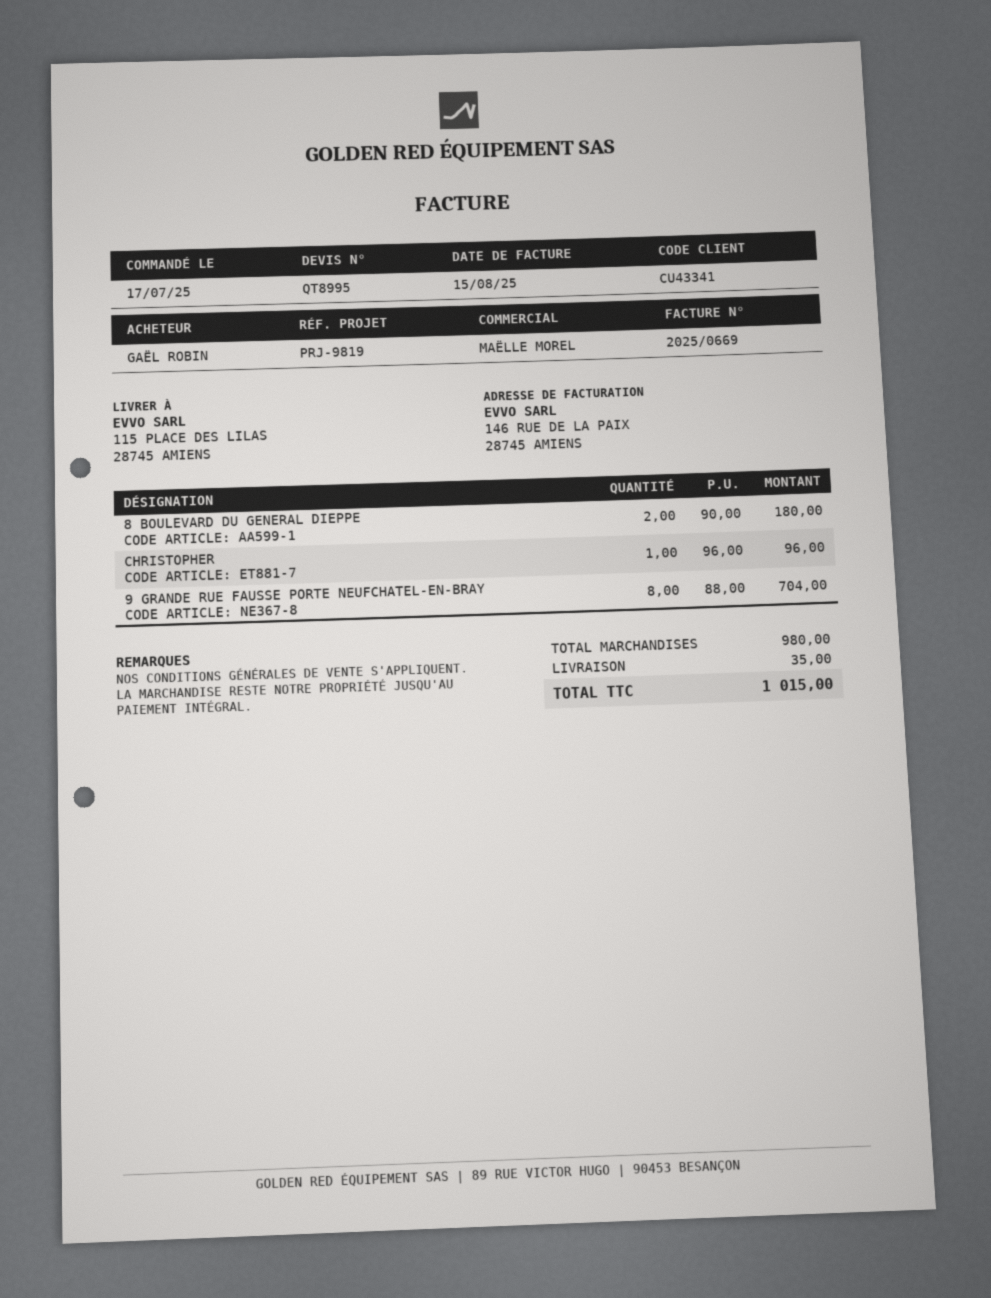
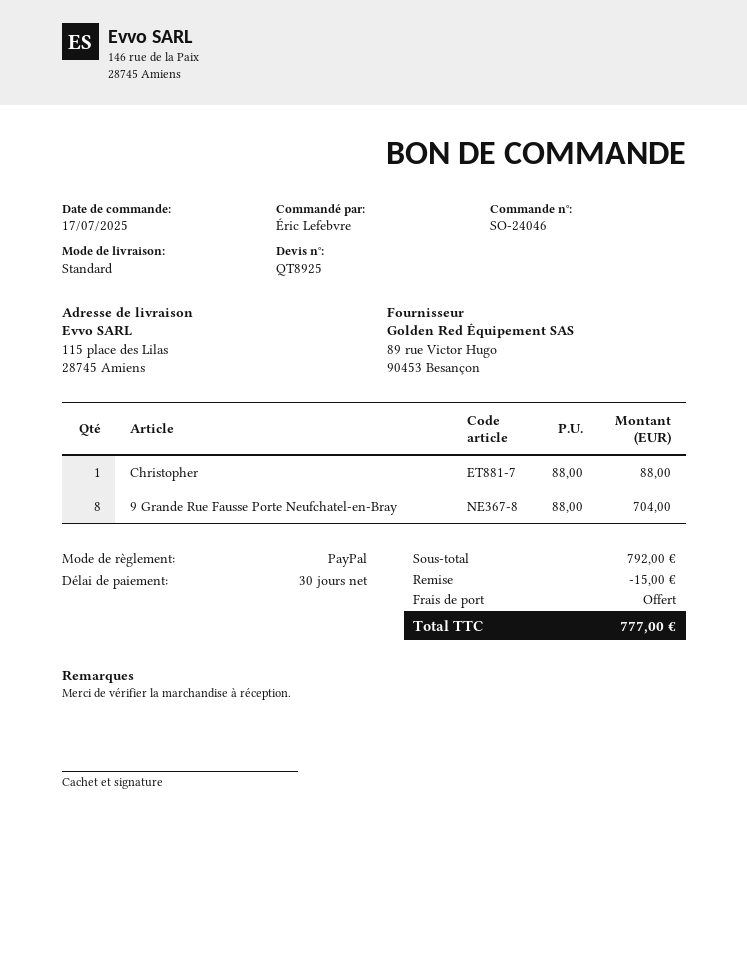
quote number: QT8995 -> QT8925
ordered by: GAËL ROBIN -> Éric Lefebvre
8 BOULEVARD DU GENERAL DIEPPE: 2 x 90.00 = 180.00 -> none
CHRISTOPHER: 1 x 96.00 = 96.00 -> 1 x 88.00 = 88.00
subtotal: 980.00 -> 792.00
discount: none -> 15.00
shipping: 35.00 -> 0.00
total: 1015.00 -> 777.00

